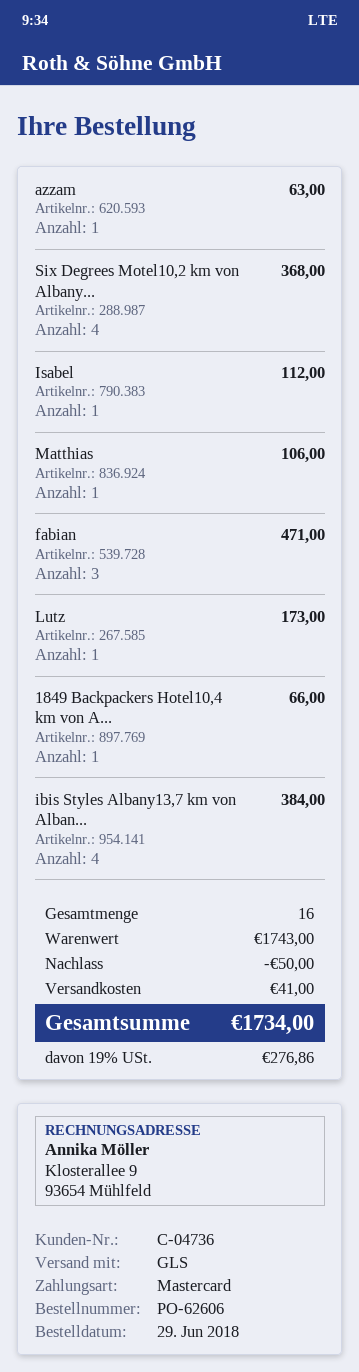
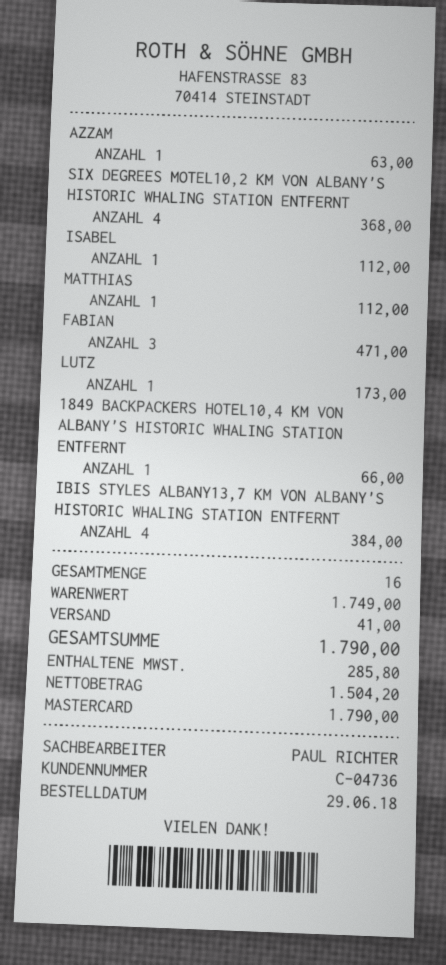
Matthias: 1 for 106.00 -> 1 for 112.00
subtotal: 1743.00 -> 1749.00
discount: 50.00 -> none
tax: 276.86 -> 285.80
total: 1734.00 -> 1790.00

